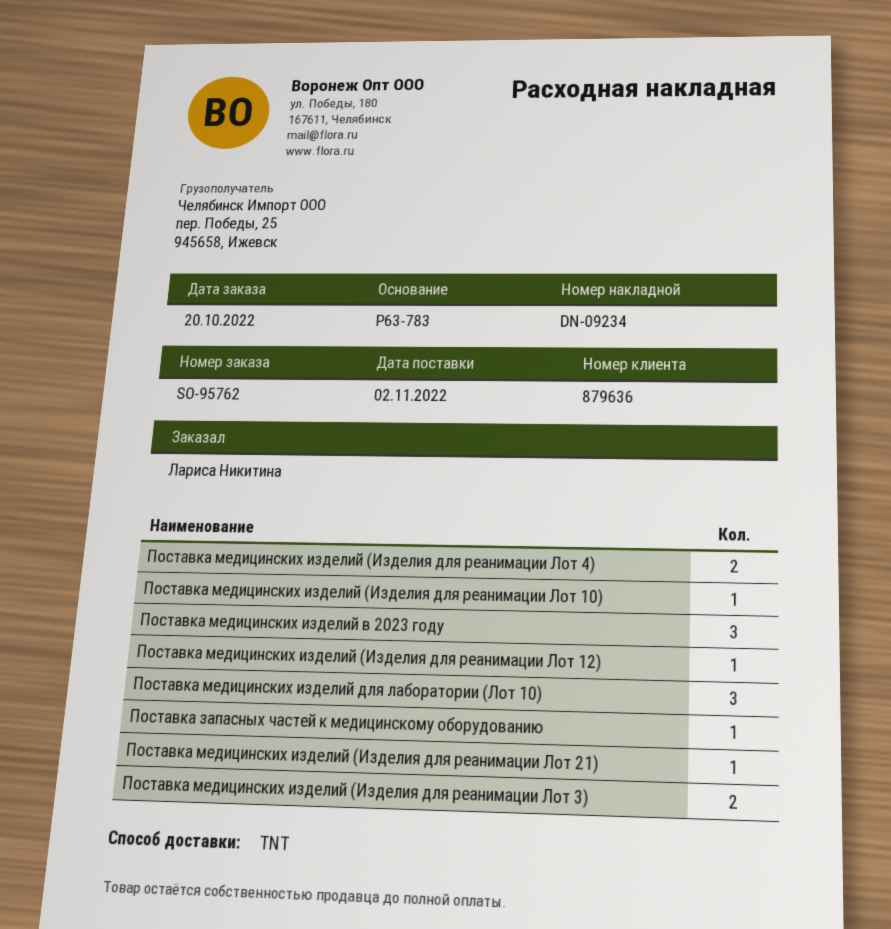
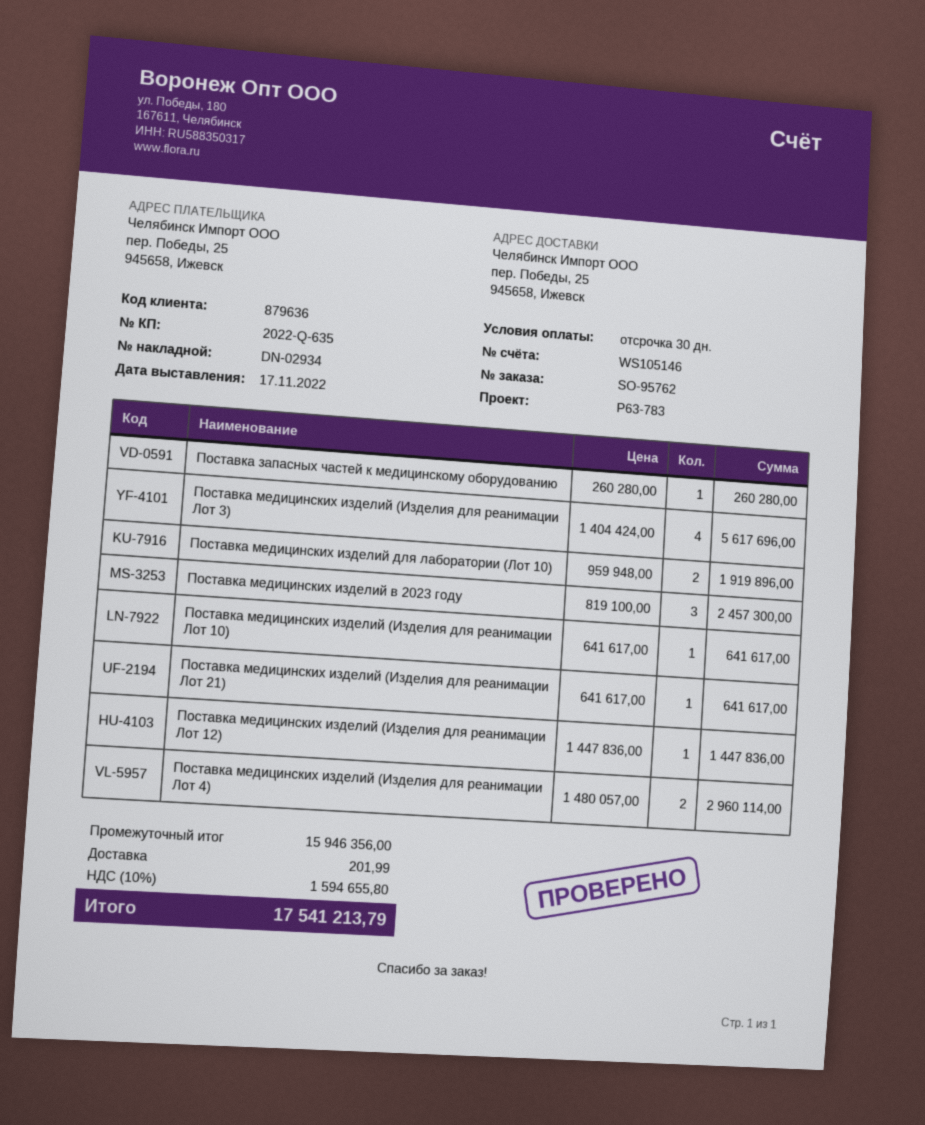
delivery note number: DN-09234 -> DN-02934
Поставка медицинских изделий для лаборатории (Лот 10): 3 -> 2
Поставка медицинских изделий (Изделия для реанимации Лот 3): 2 -> 4

